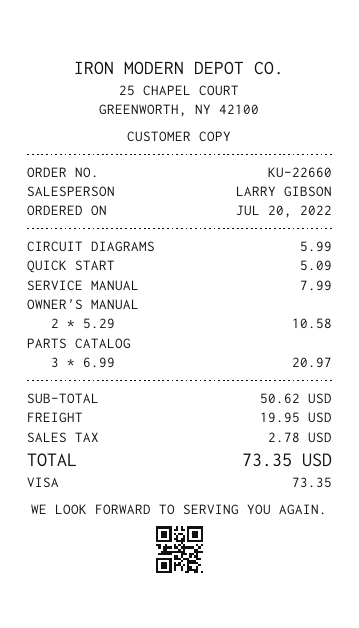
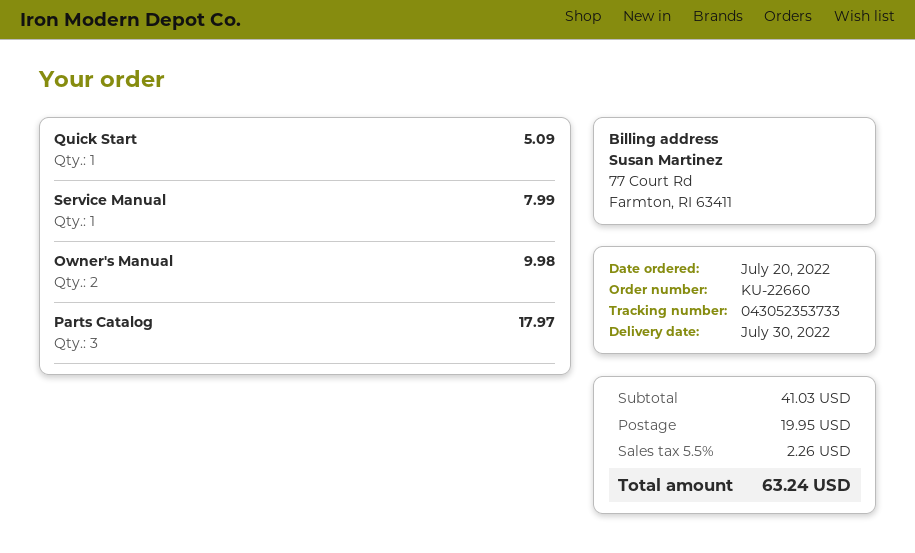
CIRCUIT DIAGRAMS: 1 for 5.99 -> none
OWNER'S MANUAL: 2 for 10.58 -> 2 for 9.98
PARTS CATALOG: 3 for 20.97 -> 3 for 17.97
subtotal: 50.62 -> 41.03
tax: 2.78 -> 2.26
total: 73.35 -> 63.24

